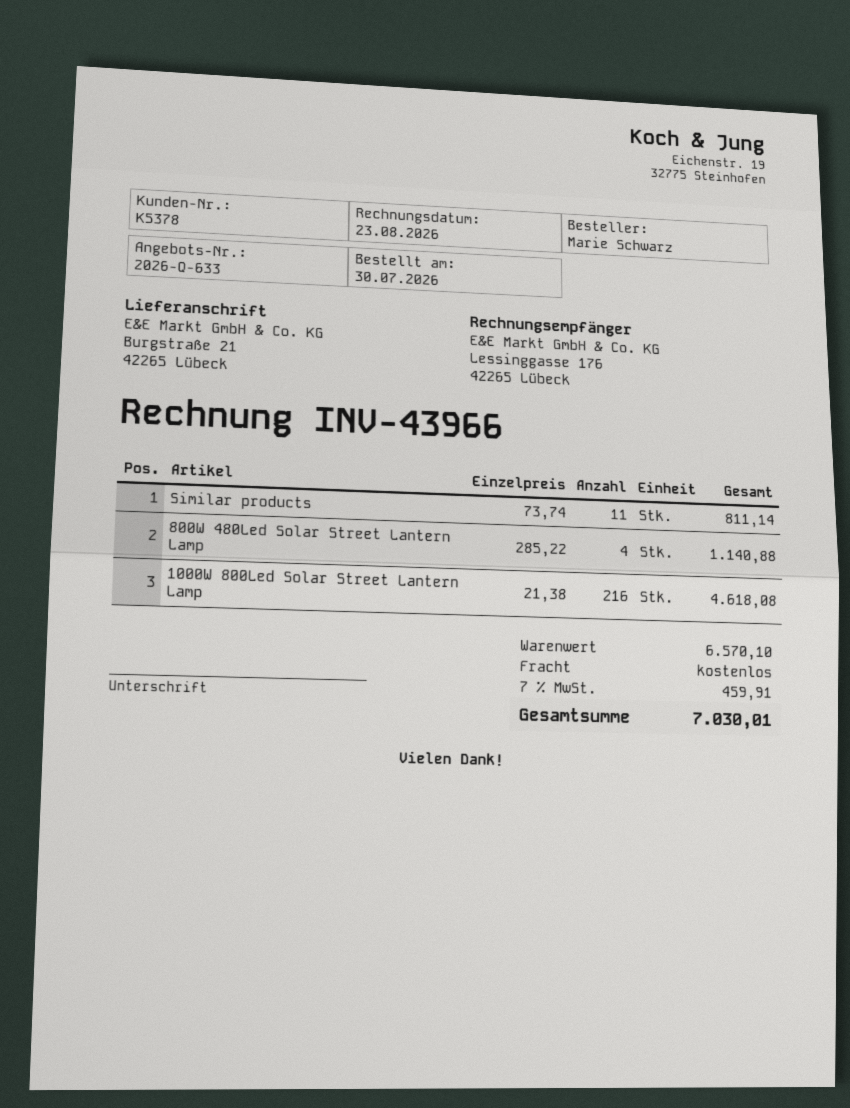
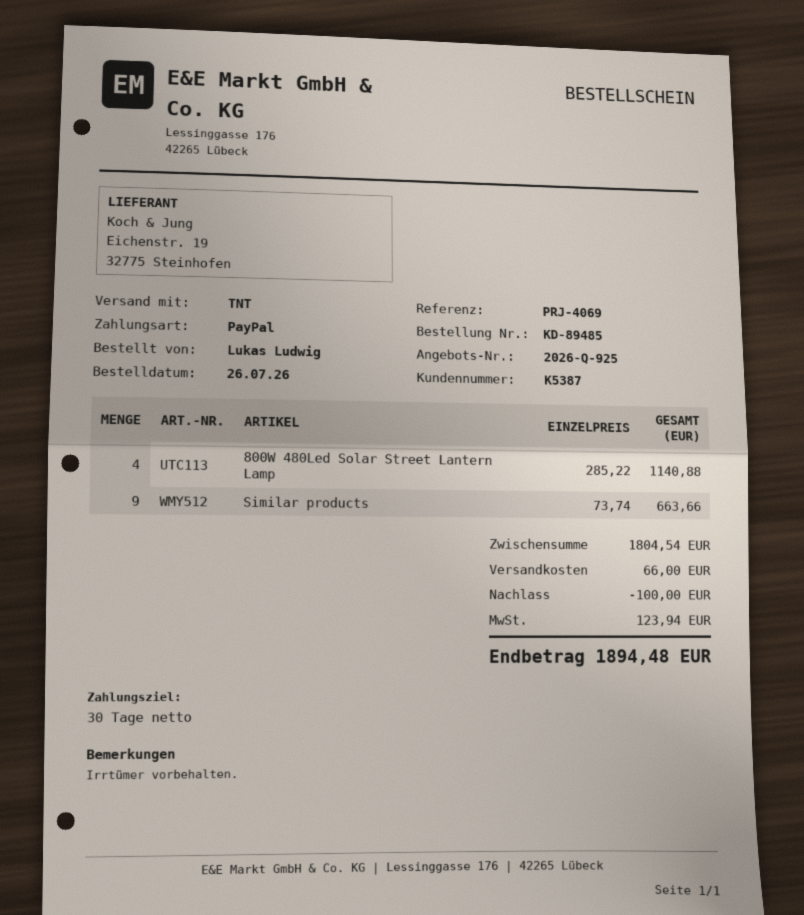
quote number: 2026-Q-633 -> 2026-Q-925
order date: 2026-07-30 -> 2026-07-26
customer number: K5378 -> K5387
ordered by: Marie Schwarz -> Lukas Ludwig
Similar products: 11 x 73.74 = 811.14 -> 9 x 73.74 = 663.66
1000W 800Led Solar Street Lantern Lamp: 216 x 21.38 = 4618.08 -> none
subtotal: 6570.10 -> 1804.54
discount: none -> 100.00
shipping: 0.00 -> 66.00
tax: 459.91 -> 123.94
total: 7030.01 -> 1894.48

